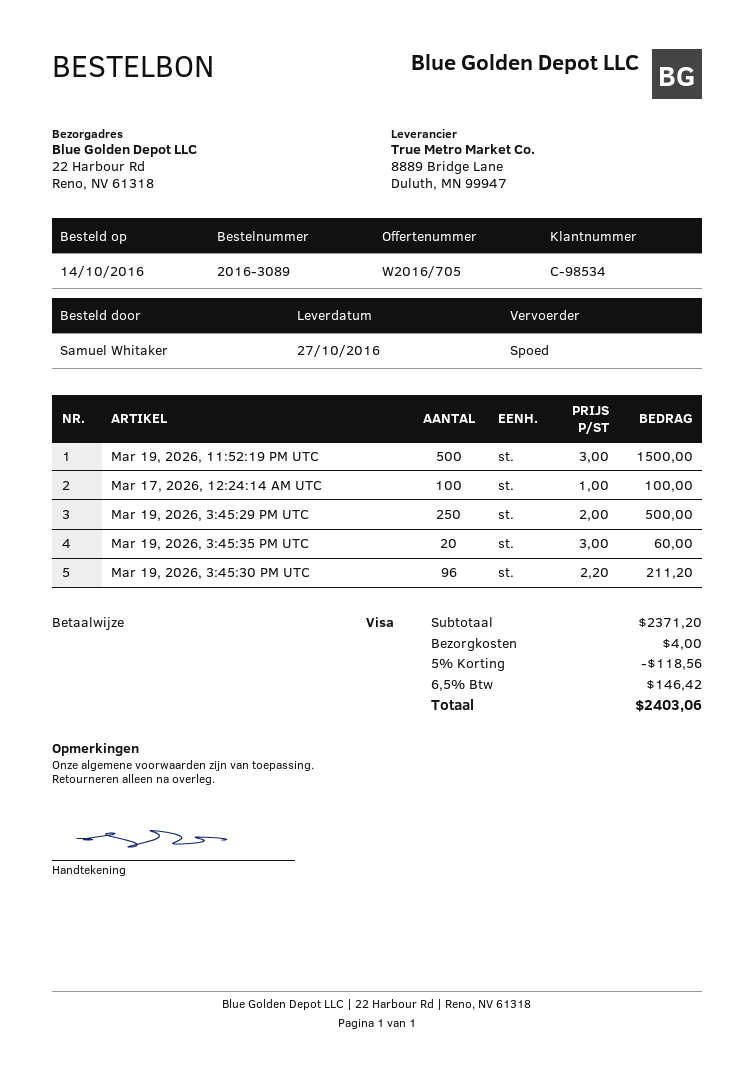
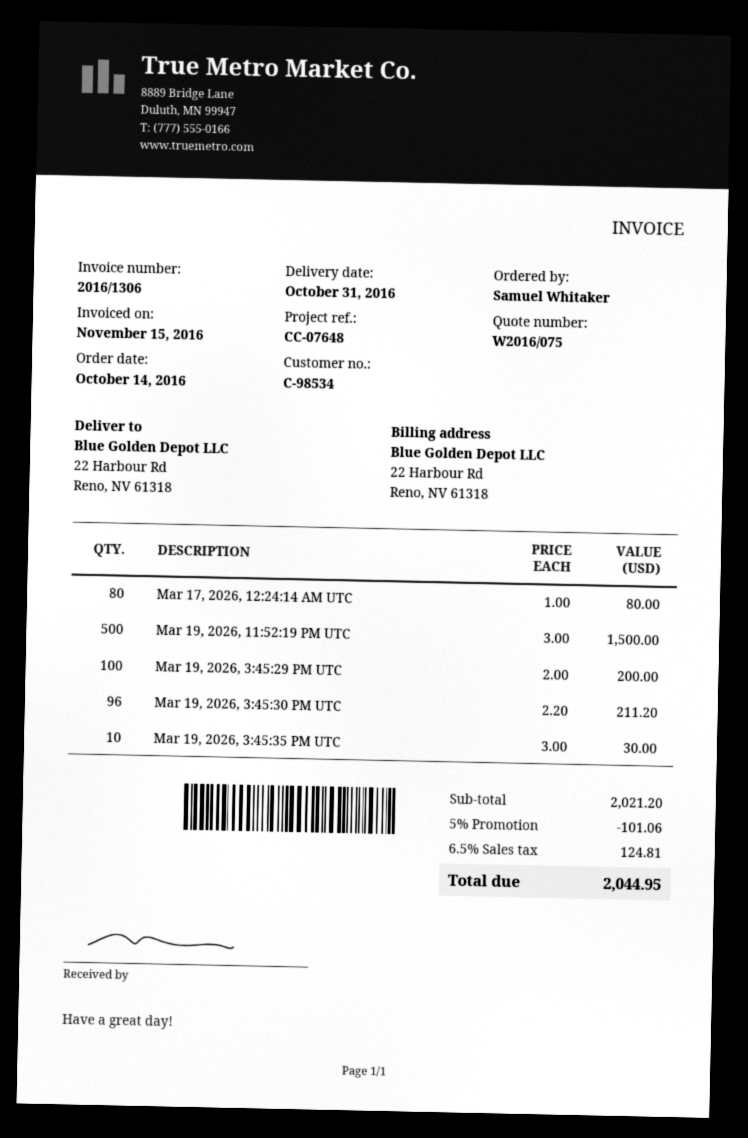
quote number: W2016/705 -> W2016/075
delivery date: 2016-10-27 -> 2016-10-31
Mar 17, 2026, 12:24:14 AM UTC: 100 x 1.00 = 100.00 -> 80 x 1.00 = 80.00
Mar 19, 2026, 3:45:29 PM UTC: 250 x 2.00 = 500.00 -> 100 x 2.00 = 200.00
Mar 19, 2026, 3:45:35 PM UTC: 20 x 3.00 = 60.00 -> 10 x 3.00 = 30.00
subtotal: 2371.20 -> 2021.20
discount: 5% = 118.56 -> 5% = 101.06
shipping: 4.00 -> none
tax: 6.5% = 146.42 -> 6.5% = 124.81
total: 2403.06 -> 2044.95

